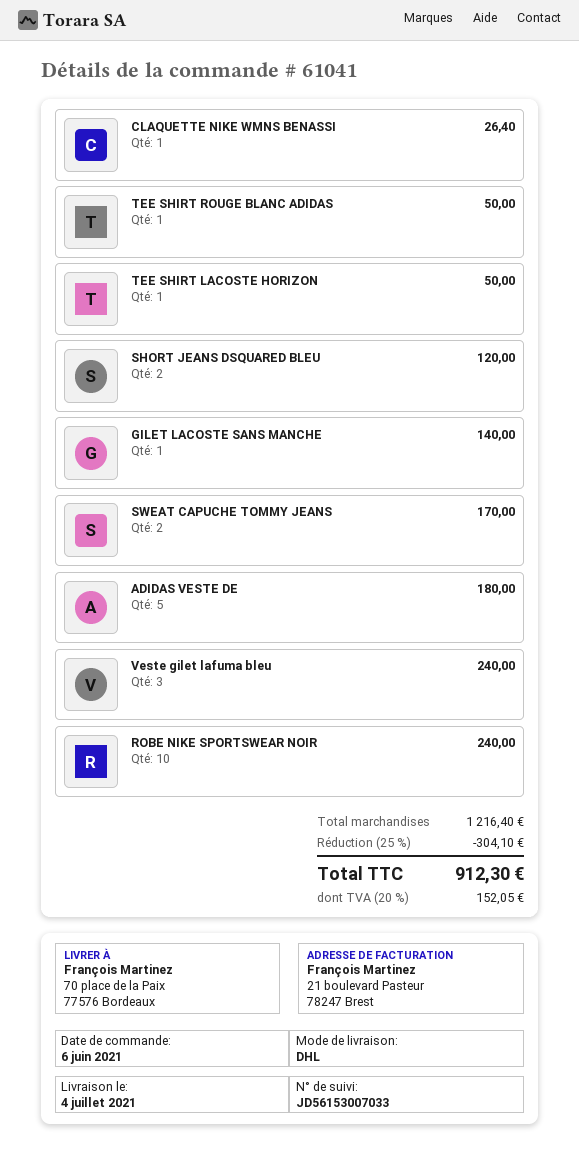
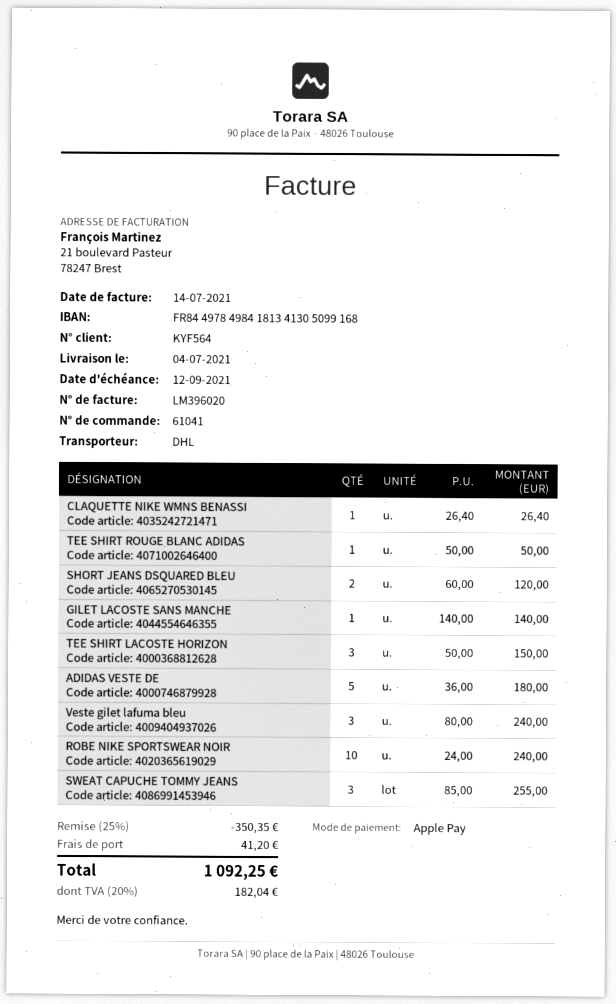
TEE SHIRT LACOSTE HORIZON: 1 for 50.00 -> 3 for 150.00
SWEAT CAPUCHE TOMMY JEANS: 2 for 170.00 -> 3 for 255.00
discount: 25% = 304.10 -> 25% = 350.35
shipping: none -> 41.20
tax: 20% = 152.05 -> 20% = 182.04
total: 912.30 -> 1092.25

